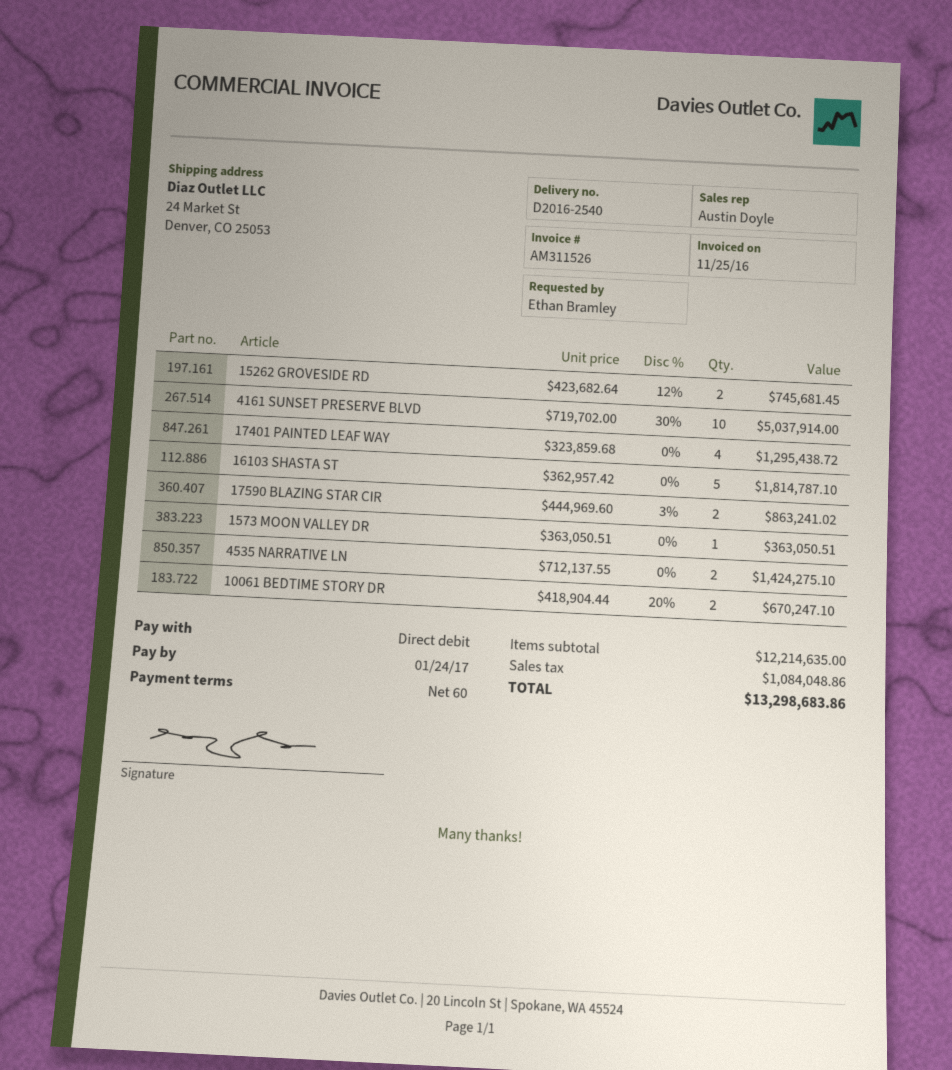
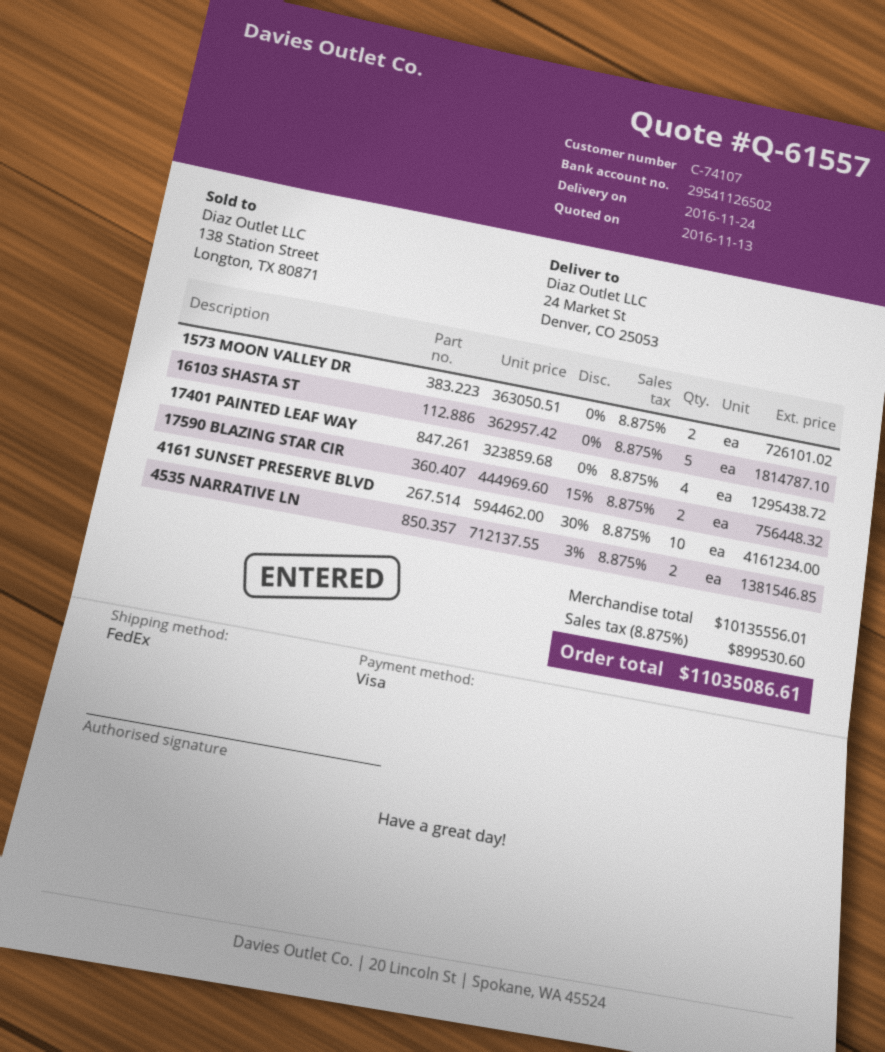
payment method: direct debit -> Visa
15262 GROVESIDE RD: 2 x 423682.64 - 12% = 745681.45 -> none
4161 SUNSET PRESERVE BLVD: 10 x 719702.00 - 30% = 5037914.00 -> 10 x 594462.00 - 30% = 4161234.00
17590 BLAZING STAR CIR: 2 x 444969.60 - 3% = 863241.02 -> 2 x 444969.60 - 15% = 756448.32
1573 MOON VALLEY DR: 1 x 363050.51 = 363050.51 -> 2 x 363050.51 = 726101.02
4535 NARRATIVE LN: 2 x 712137.55 = 1424275.10 -> 2 x 712137.55 - 3% = 1381546.85
10061 BEDTIME STORY DR: 2 x 418904.44 - 20% = 670247.10 -> none
subtotal: 12214635.00 -> 10135556.01
tax: 1084048.86 -> 899530.60
total: 13298683.86 -> 11035086.61

